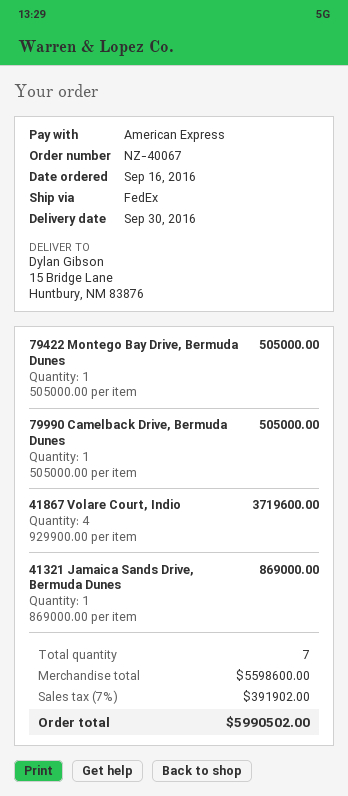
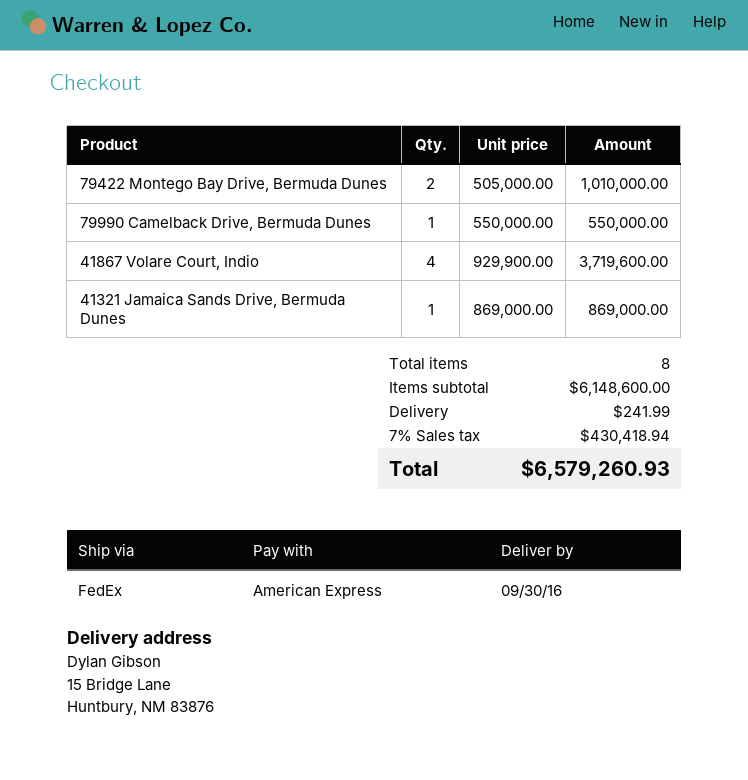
79422 Montego Bay Drive, Bermuda Dunes: 1 x 505000.00 = 505000.00 -> 2 x 505000.00 = 1010000.00
79990 Camelback Drive, Bermuda Dunes: 1 x 505000.00 = 505000.00 -> 1 x 550000.00 = 550000.00
total quantity: 7 -> 8
subtotal: 5598600.00 -> 6148600.00
shipping: none -> 241.99
tax: 7% = 391902.00 -> 7% = 430418.94
total: 5990502.00 -> 6579260.93

